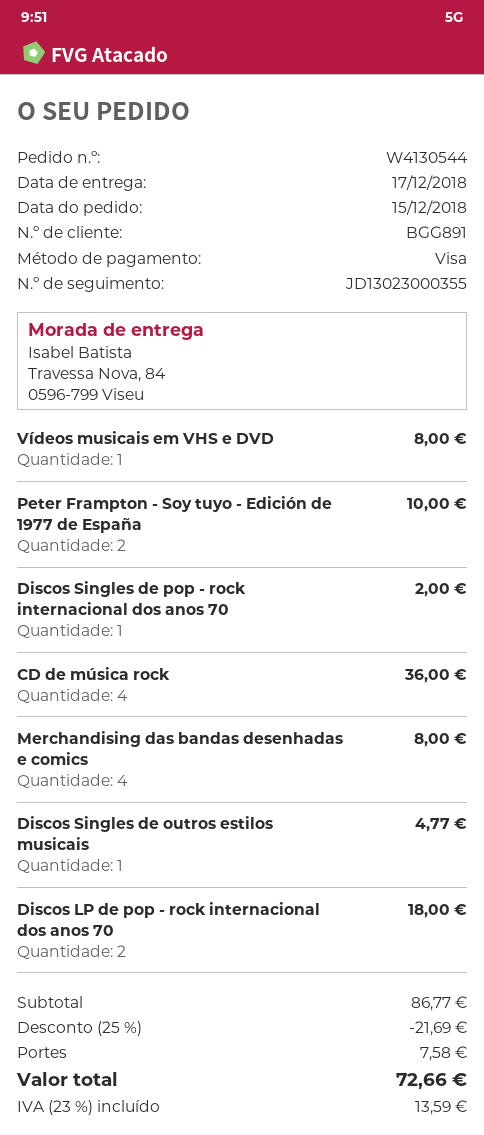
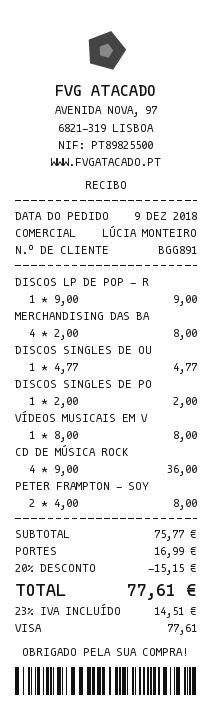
order date: 2018-12-15 -> 2018-12-09
Peter Frampton - Soy tuyo - Edición de 1977 de España: 2 for 10.00 -> 2 for 8.00
Discos LP de pop - rock internacional dos anos 70: 2 for 18.00 -> 1 for 9.00
subtotal: 86.77 -> 75.77
discount: 25% = 21.69 -> 20% = 15.15
shipping: 7.58 -> 16.99
tax: 23% = 13.59 -> 23% = 14.51
total: 72.66 -> 77.61

